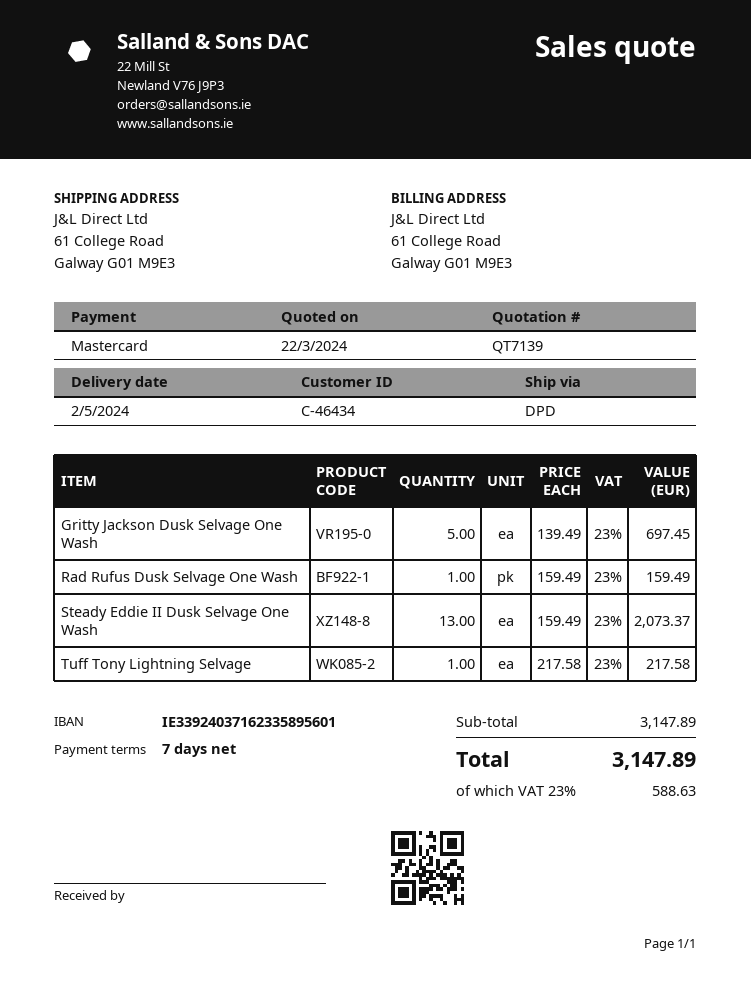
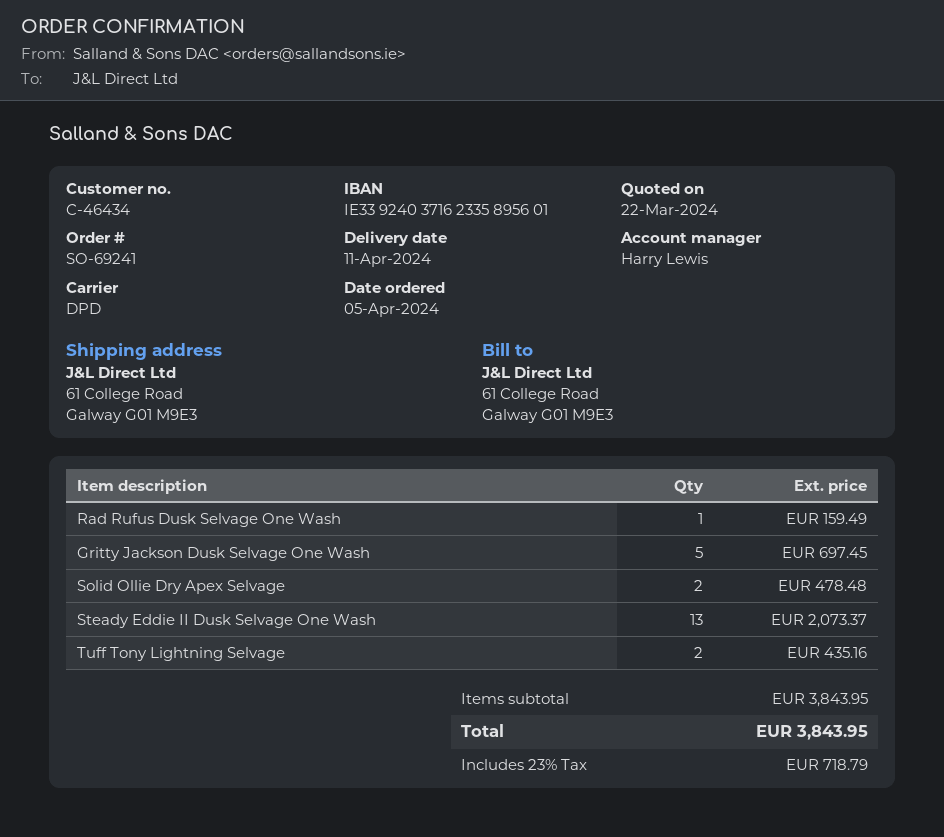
delivery date: 2024-05-02 -> 2024-04-11
Tuff Tony Lightning Selvage: 1 for 217.58 -> 2 for 435.16
Solid Ollie Dry Apex Selvage: none -> 2 for 478.48
subtotal: 3147.89 -> 3843.95
tax: 23% = 588.63 -> 23% = 718.79
total: 3147.89 -> 3843.95

